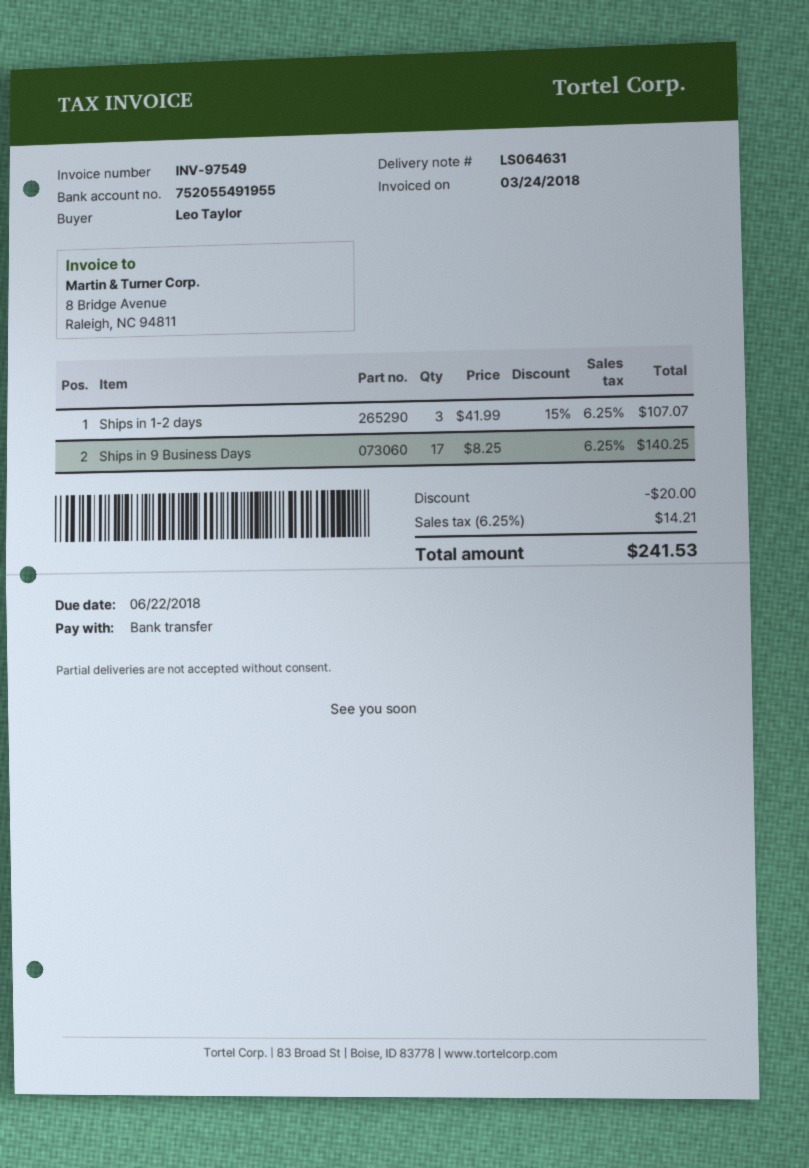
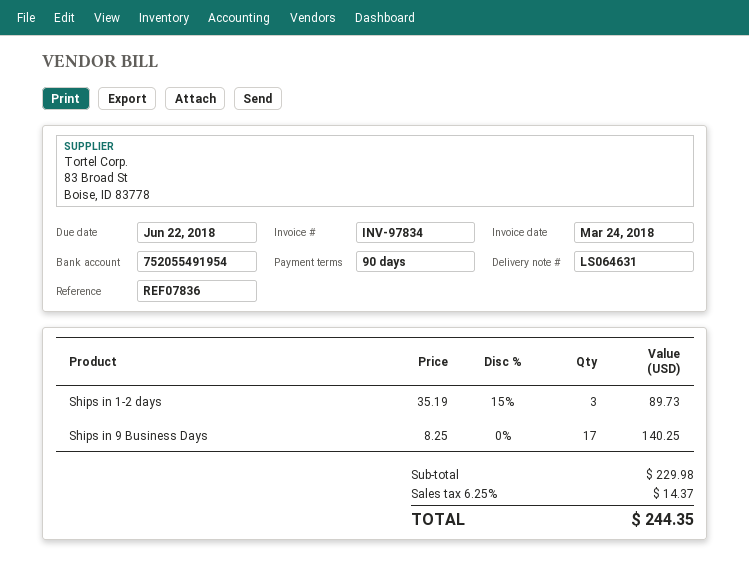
invoice number: INV-97549 -> INV-97834
bank account: 752055491955 -> 752055491954
Ships in 1-2 days: 3 x 41.99 - 15% = 107.07 -> 3 x 35.19 - 15% = 89.73
discount: 20.00 -> none
tax: 6.25% = 14.21 -> 6.25% = 14.37
total: 241.53 -> 244.35

